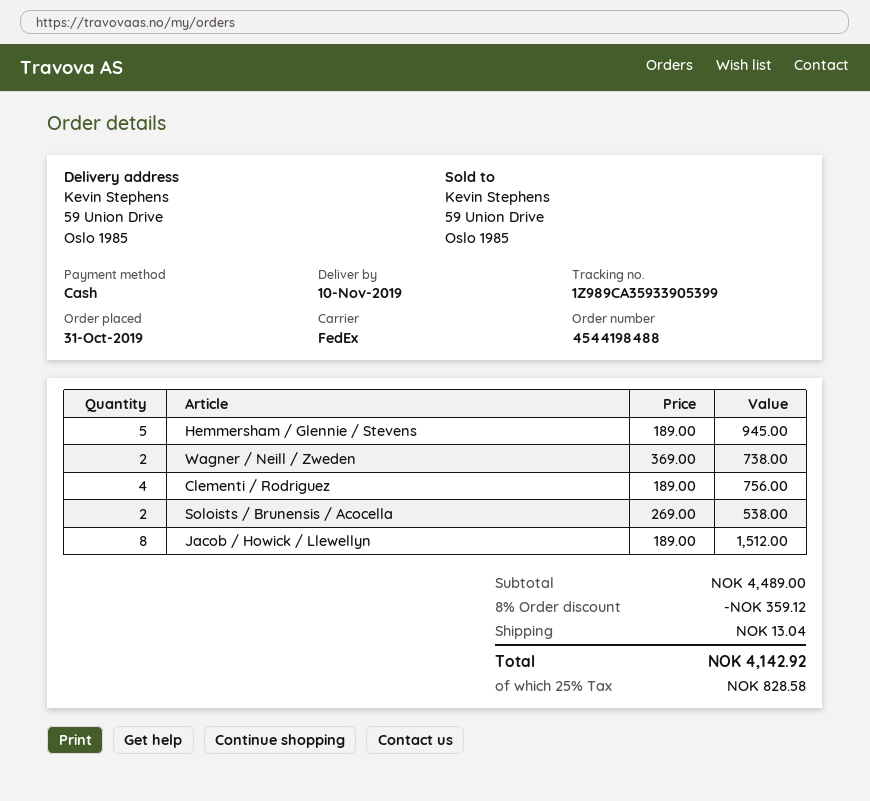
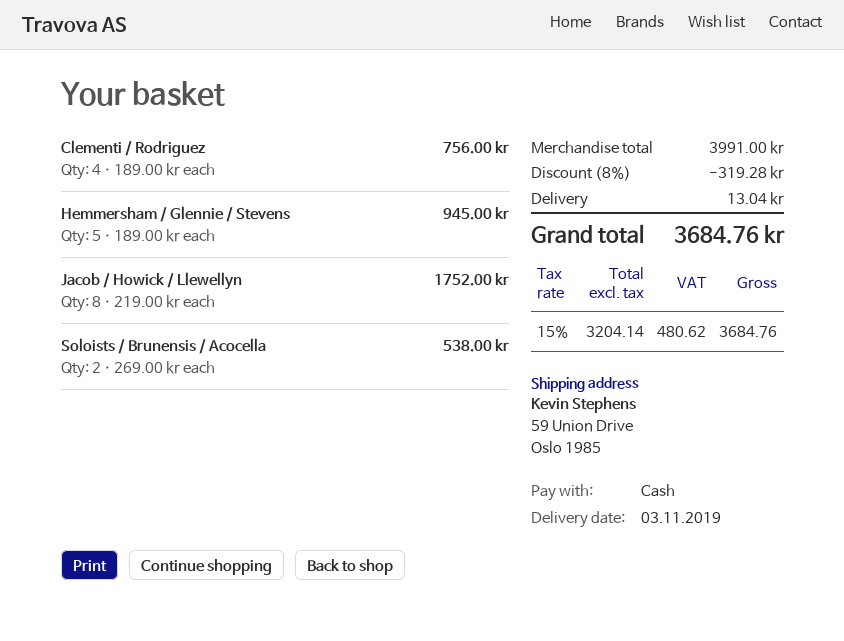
delivery date: 2019-11-10 -> 2019-11-03
Wagner / Neill / Zweden: 2 x 369.00 = 738.00 -> none
Jacob / Howick / Llewellyn: 8 x 189.00 = 1512.00 -> 8 x 219.00 = 1752.00
subtotal: 4489.00 -> 3991.00
discount: 8% = 359.12 -> 8% = 319.28
tax: 25% = 828.58 -> 15% = 480.62
total: 4142.92 -> 3684.76

